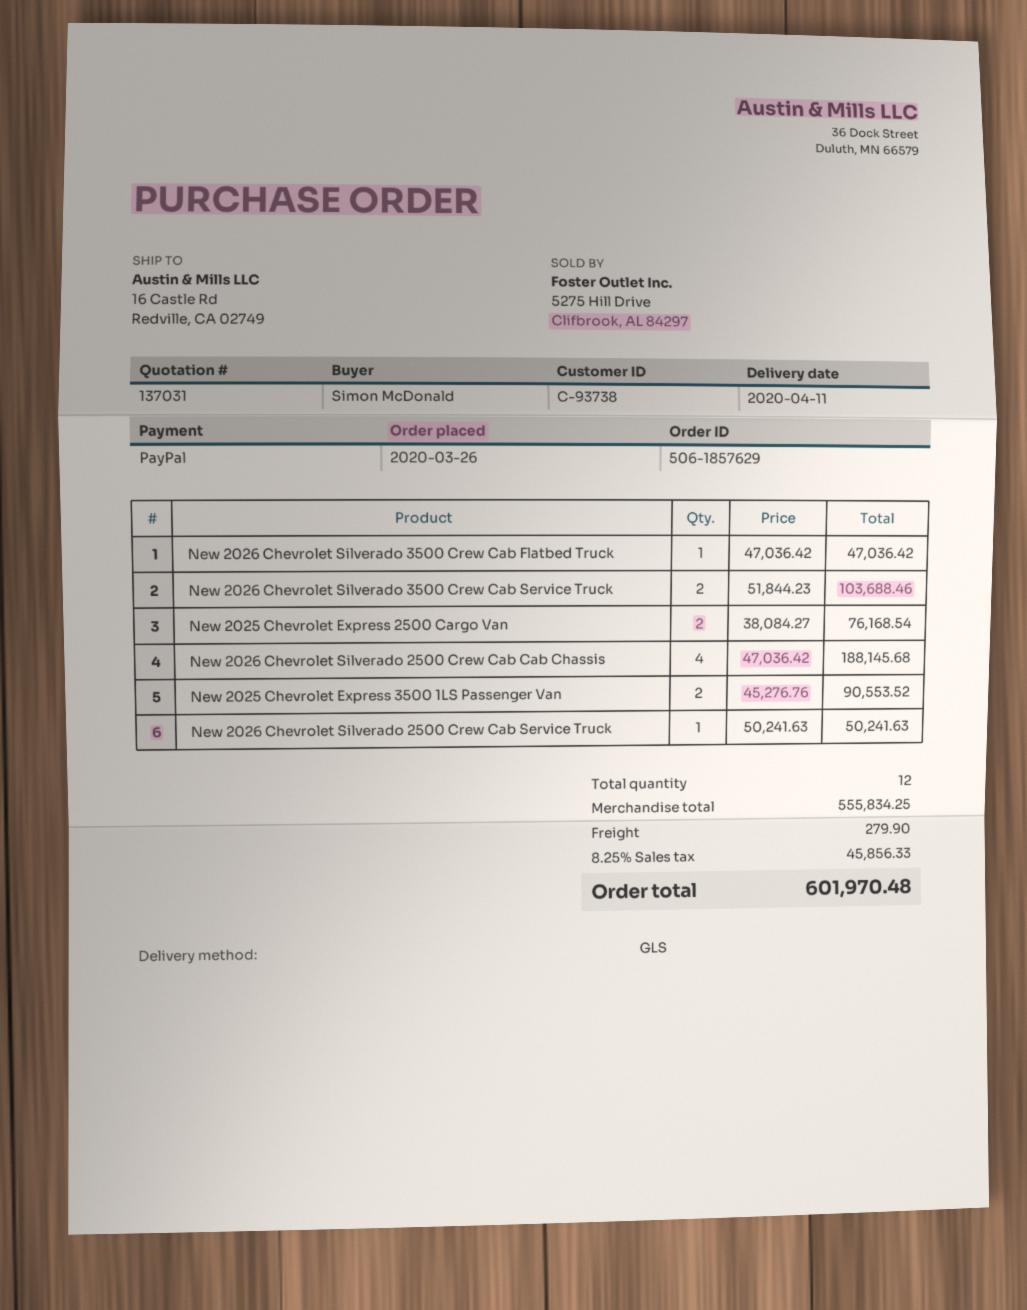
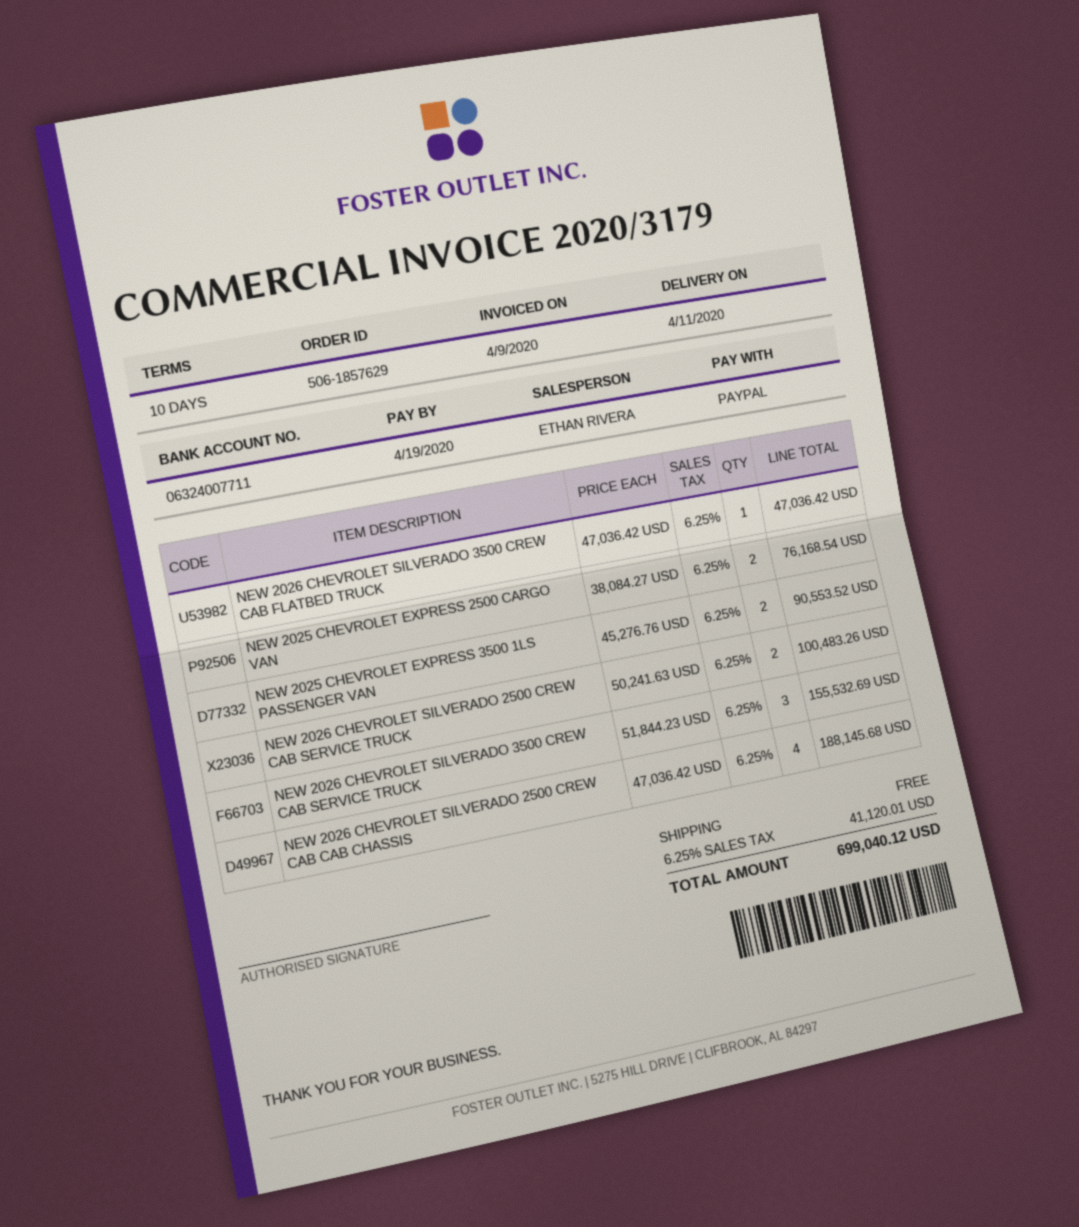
New 2026 Chevrolet Silverado 3500 Crew Cab Service Truck: 2 x 51844.23 = 103688.46 -> 3 x 51844.23 = 155532.69
New 2026 Chevrolet Silverado 2500 Crew Cab Service Truck: 1 x 50241.63 = 50241.63 -> 2 x 50241.63 = 100483.26
shipping: 279.90 -> 0.00
tax: 8.25% = 45856.33 -> 6.25% = 41120.01
total: 601970.48 -> 699040.12

